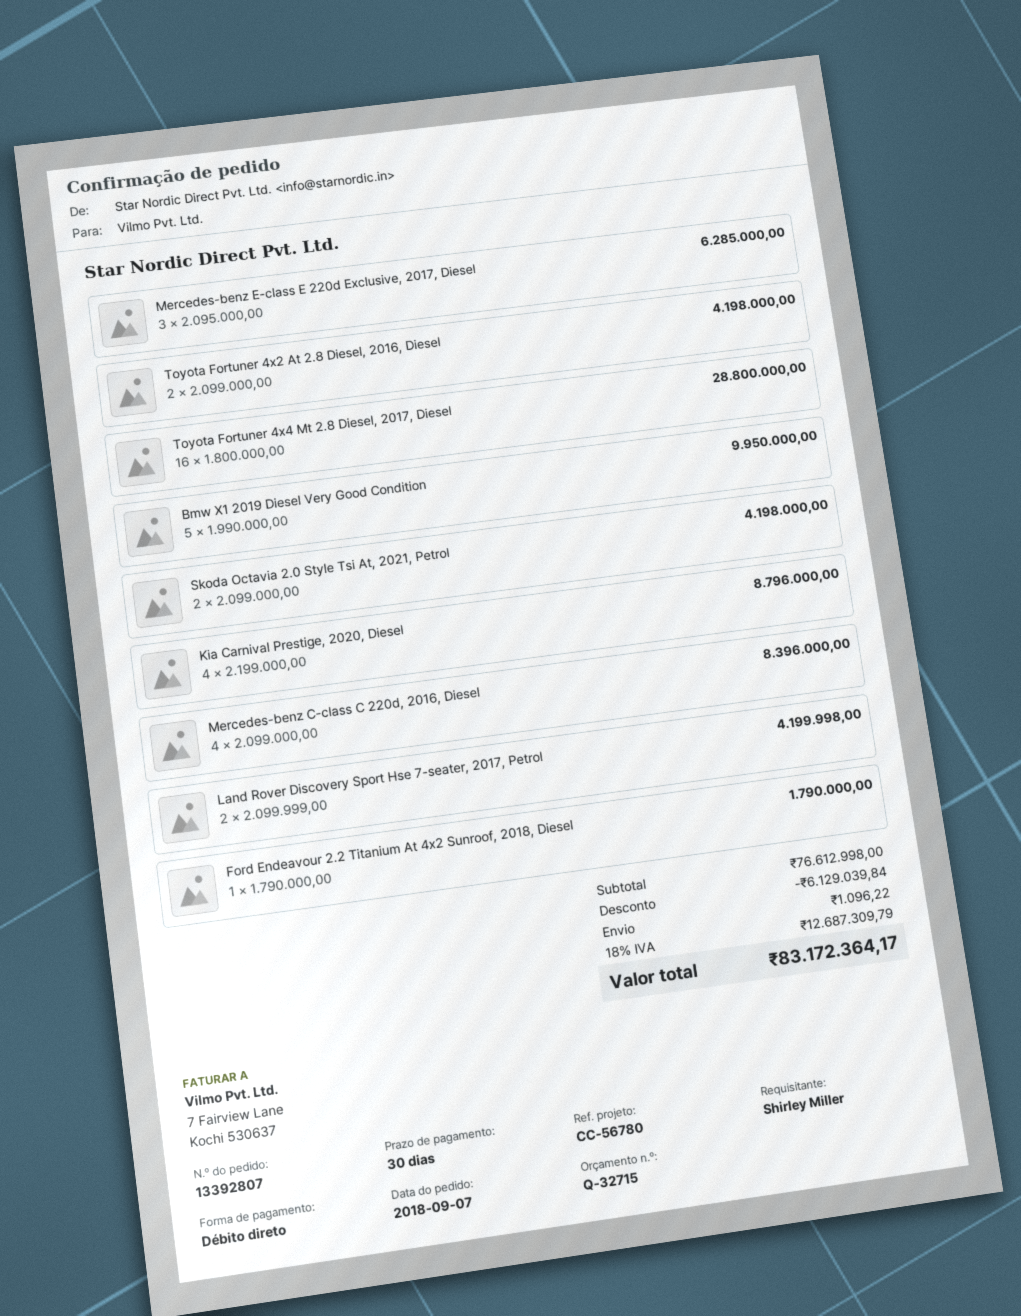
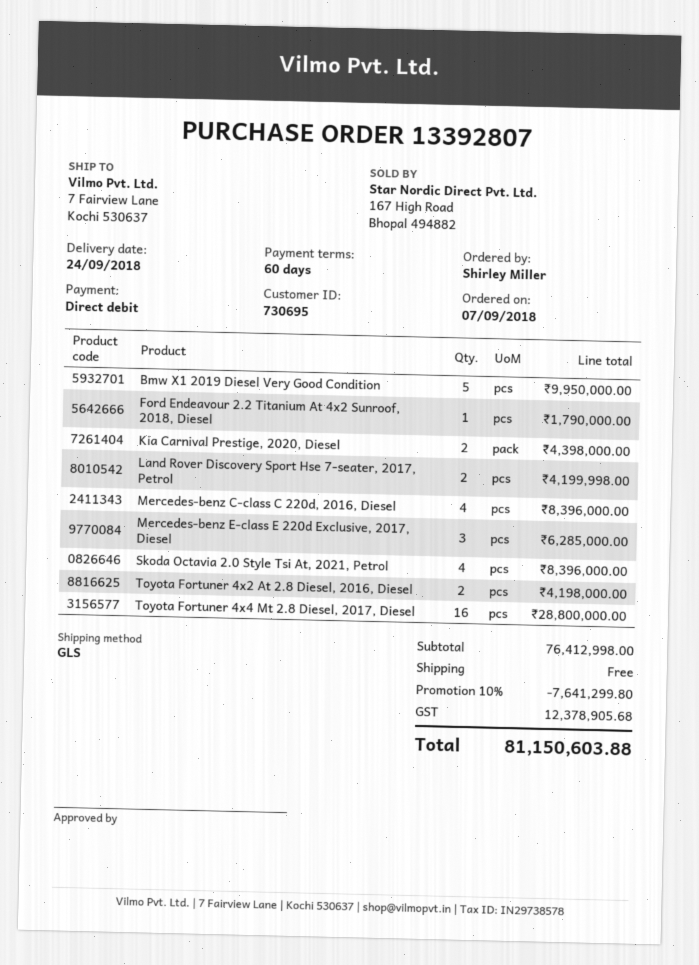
payment terms: 30 days -> 60 days
Skoda Octavia 2.0 Style Tsi At, 2021, Petrol: 2 for 4198000.00 -> 4 for 8396000.00
Kia Carnival Prestige, 2020, Diesel: 4 for 8796000.00 -> 2 for 4398000.00
subtotal: 76612998.00 -> 76412998.00
discount: 6129039.84 -> 7641299.80
shipping: 1096.22 -> 0.00
tax: 12687309.79 -> 12378905.68
total: 83172364.17 -> 81150603.88

